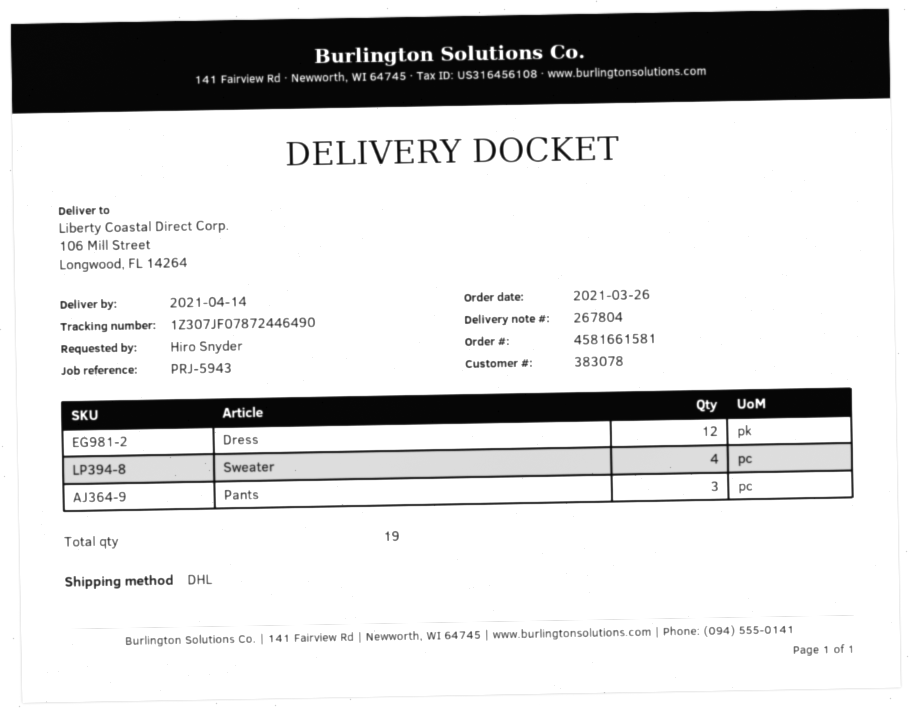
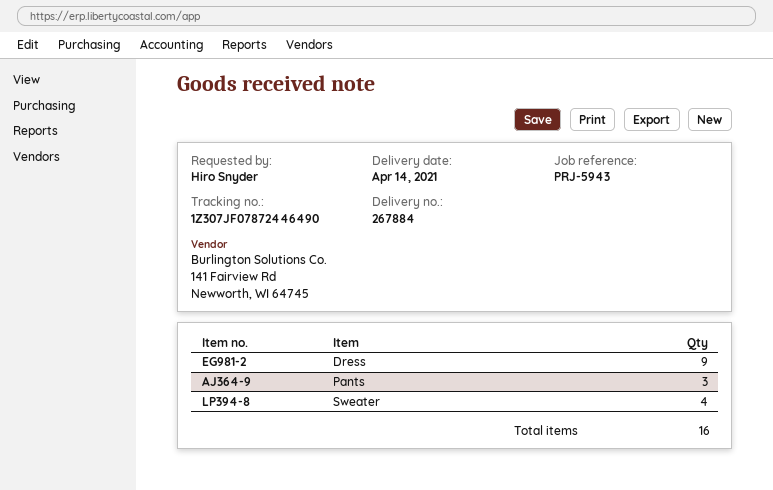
delivery note number: 267804 -> 267884
Dress: 12 -> 9
total quantity: 19 -> 16

